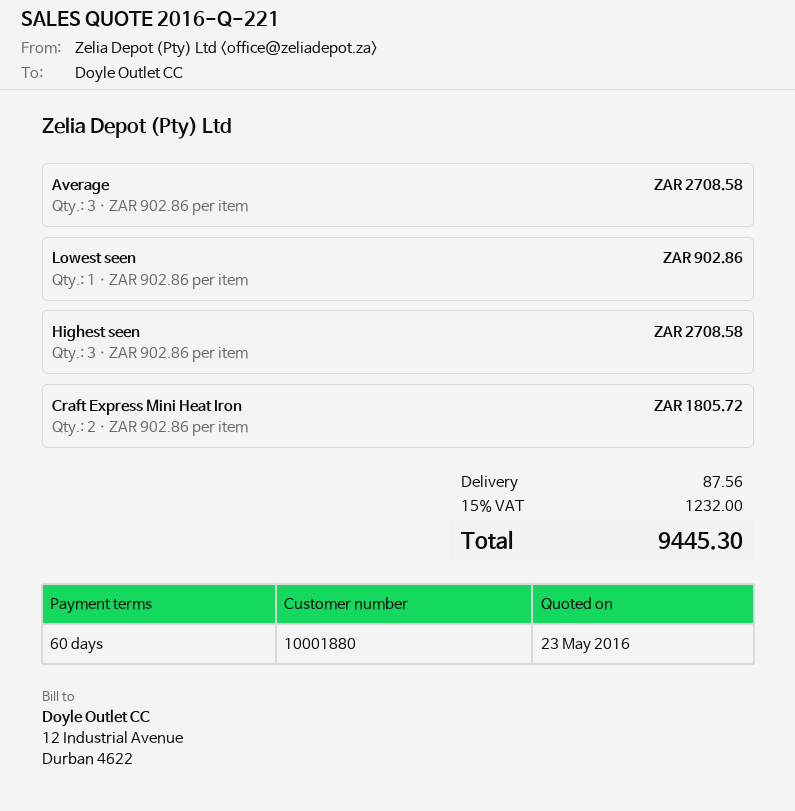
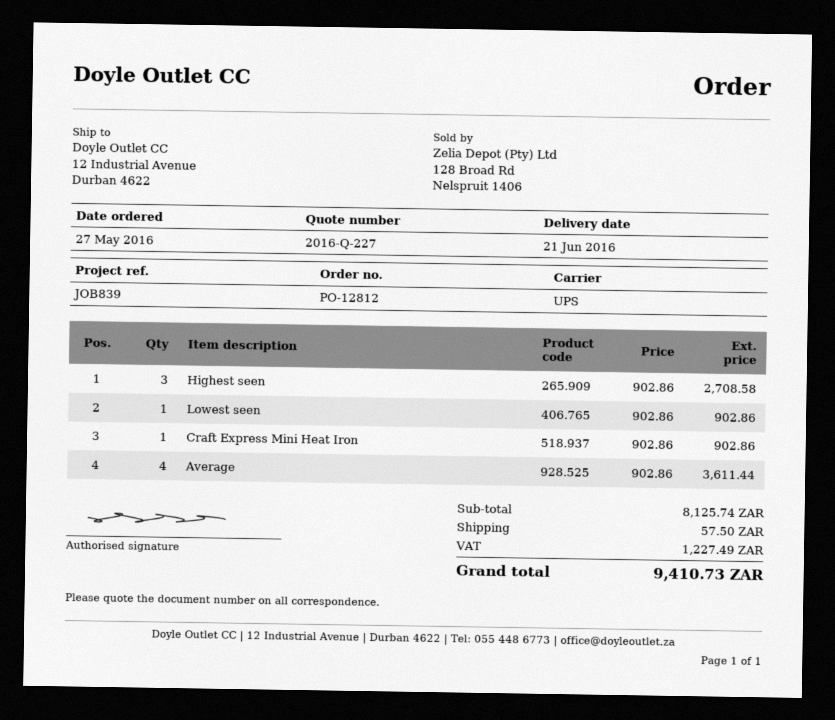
quote number: 2016-Q-221 -> 2016-Q-227
Average: 3 x 902.86 = 2708.58 -> 4 x 902.86 = 3611.44
Craft Express Mini Heat Iron: 2 x 902.86 = 1805.72 -> 1 x 902.86 = 902.86
shipping: 87.56 -> 57.50
tax: 1232.00 -> 1227.49
total: 9445.30 -> 9410.73

